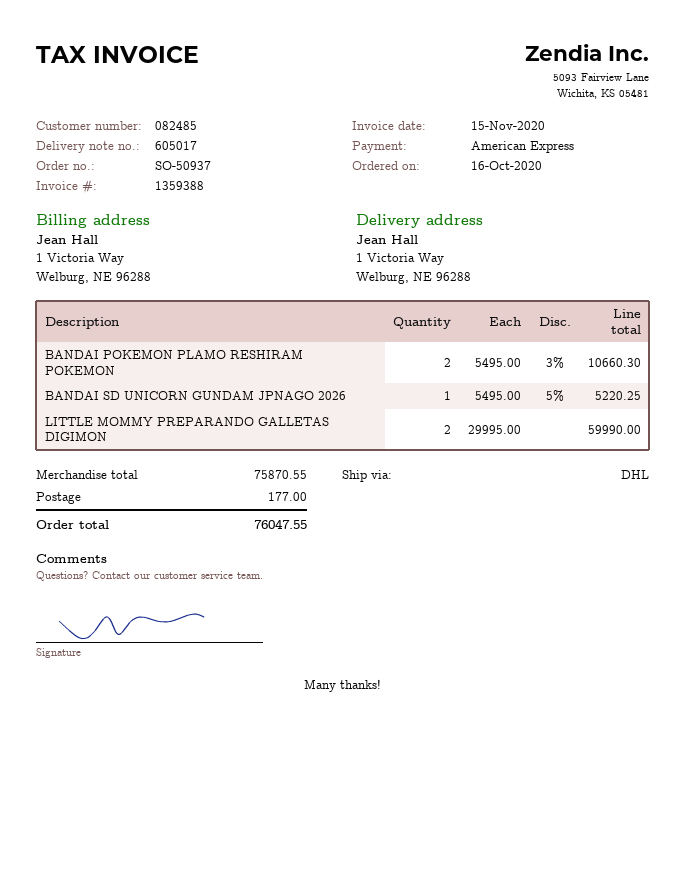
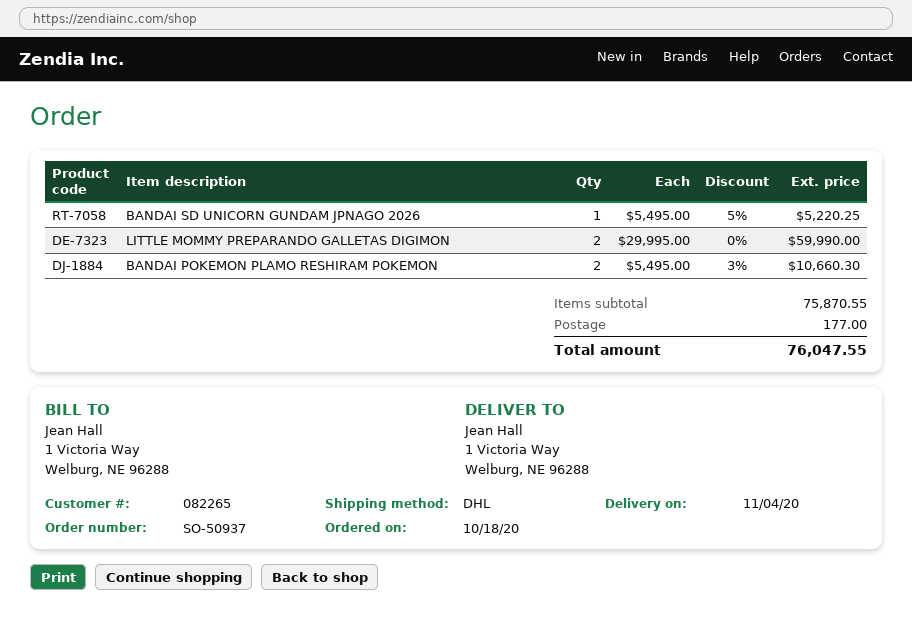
order date: 2020-10-16 -> 2020-10-18
customer number: 082485 -> 082265

